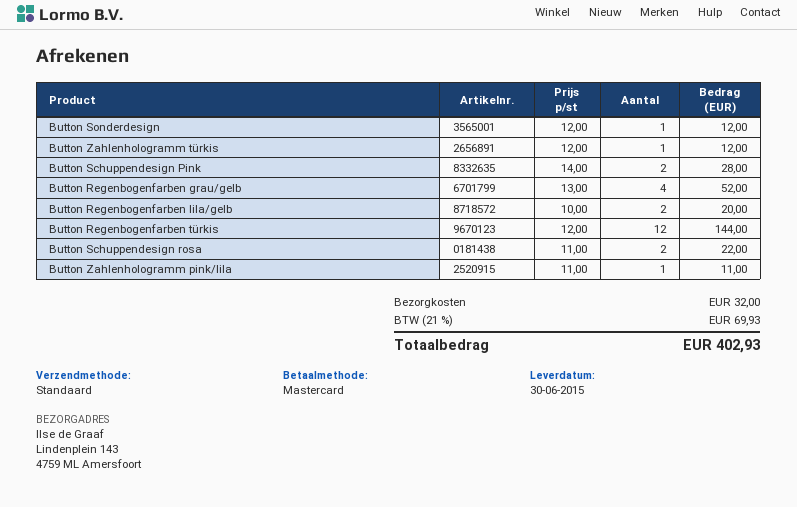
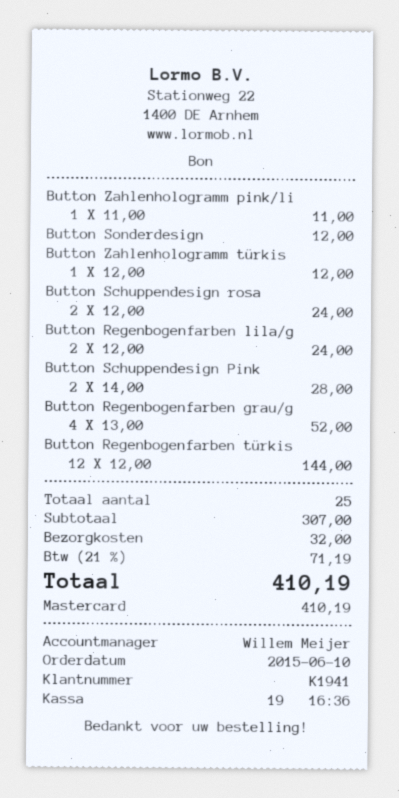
Button Regenbogenfarben lila/gelb: 2 x 10.00 = 20.00 -> 2 x 12.00 = 24.00
Button Schuppendesign rosa: 2 x 11.00 = 22.00 -> 2 x 12.00 = 24.00
tax: 21% = 69.93 -> 21% = 71.19
total: 402.93 -> 410.19

